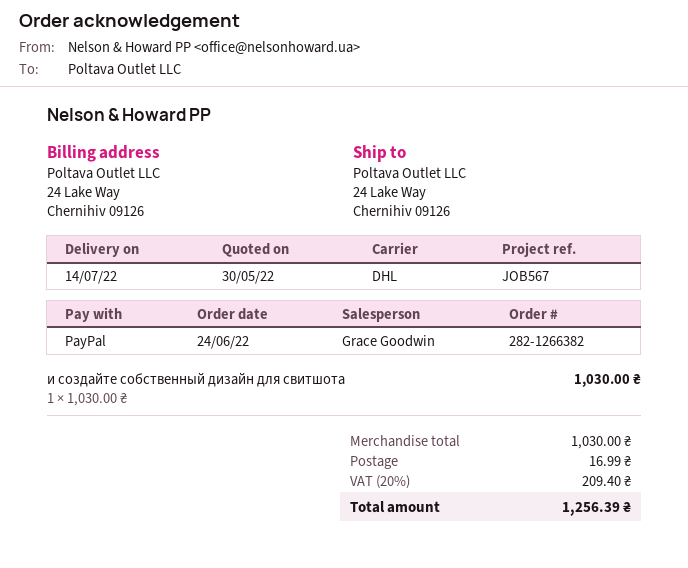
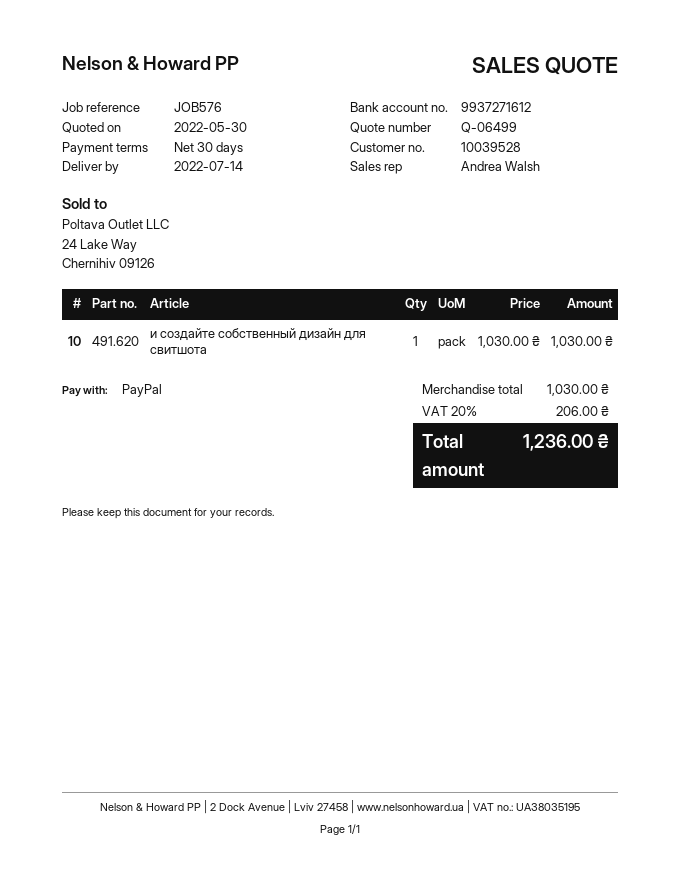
reference: JOB567 -> JOB576
sales rep: Grace Goodwin -> Andrea Walsh
shipping: 16.99 -> none
tax: 20% = 209.40 -> 20% = 206.00
total: 1256.39 -> 1236.00

